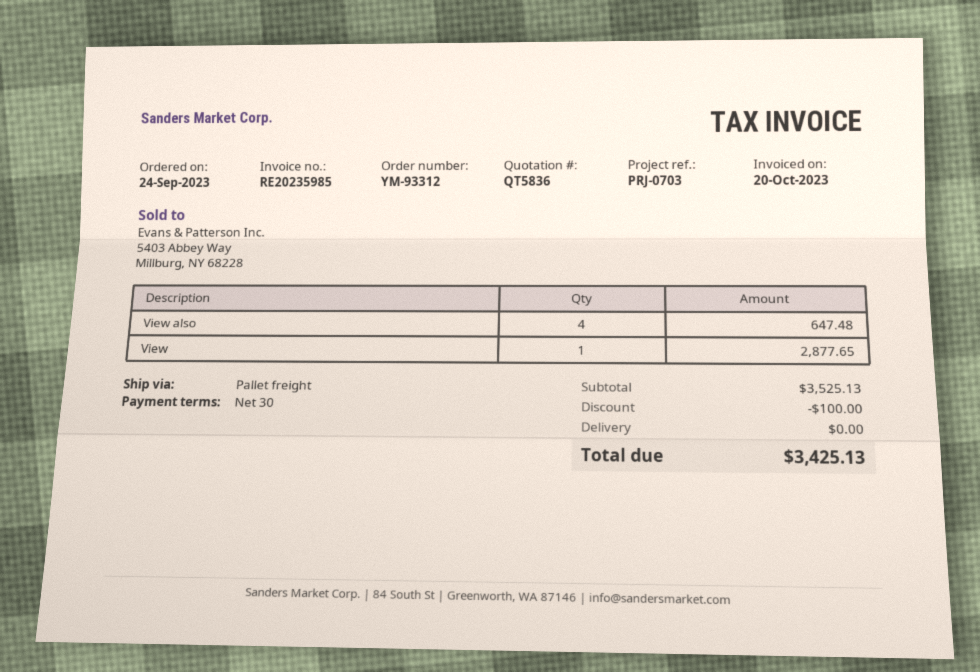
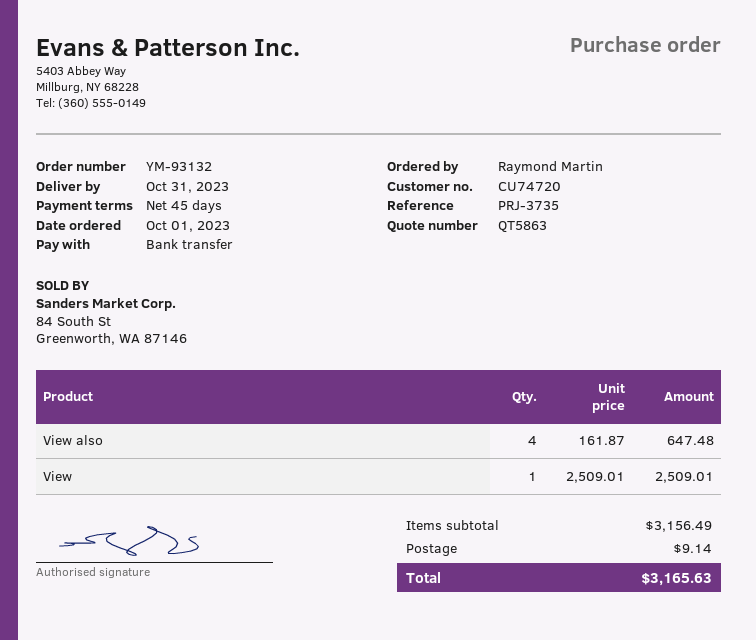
quote number: QT5836 -> QT5863
order number: YM-93312 -> YM-93132
order date: 2023-09-24 -> 2023-10-01
payment terms: 30 days -> 45 days
reference: PRJ-0703 -> PRJ-3735
View: 1 for 2877.65 -> 1 for 2509.01
subtotal: 3525.13 -> 3156.49
discount: 100.00 -> none
shipping: 0.00 -> 9.14
total: 3425.13 -> 3165.63

